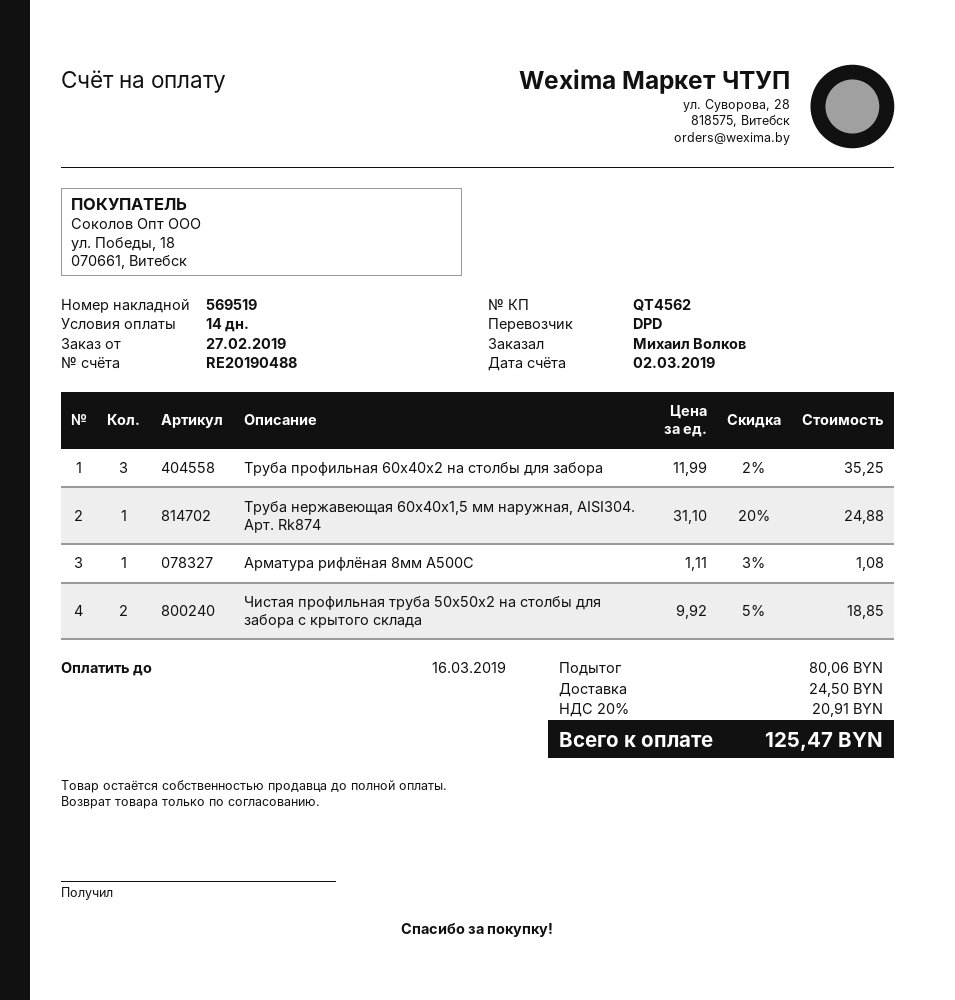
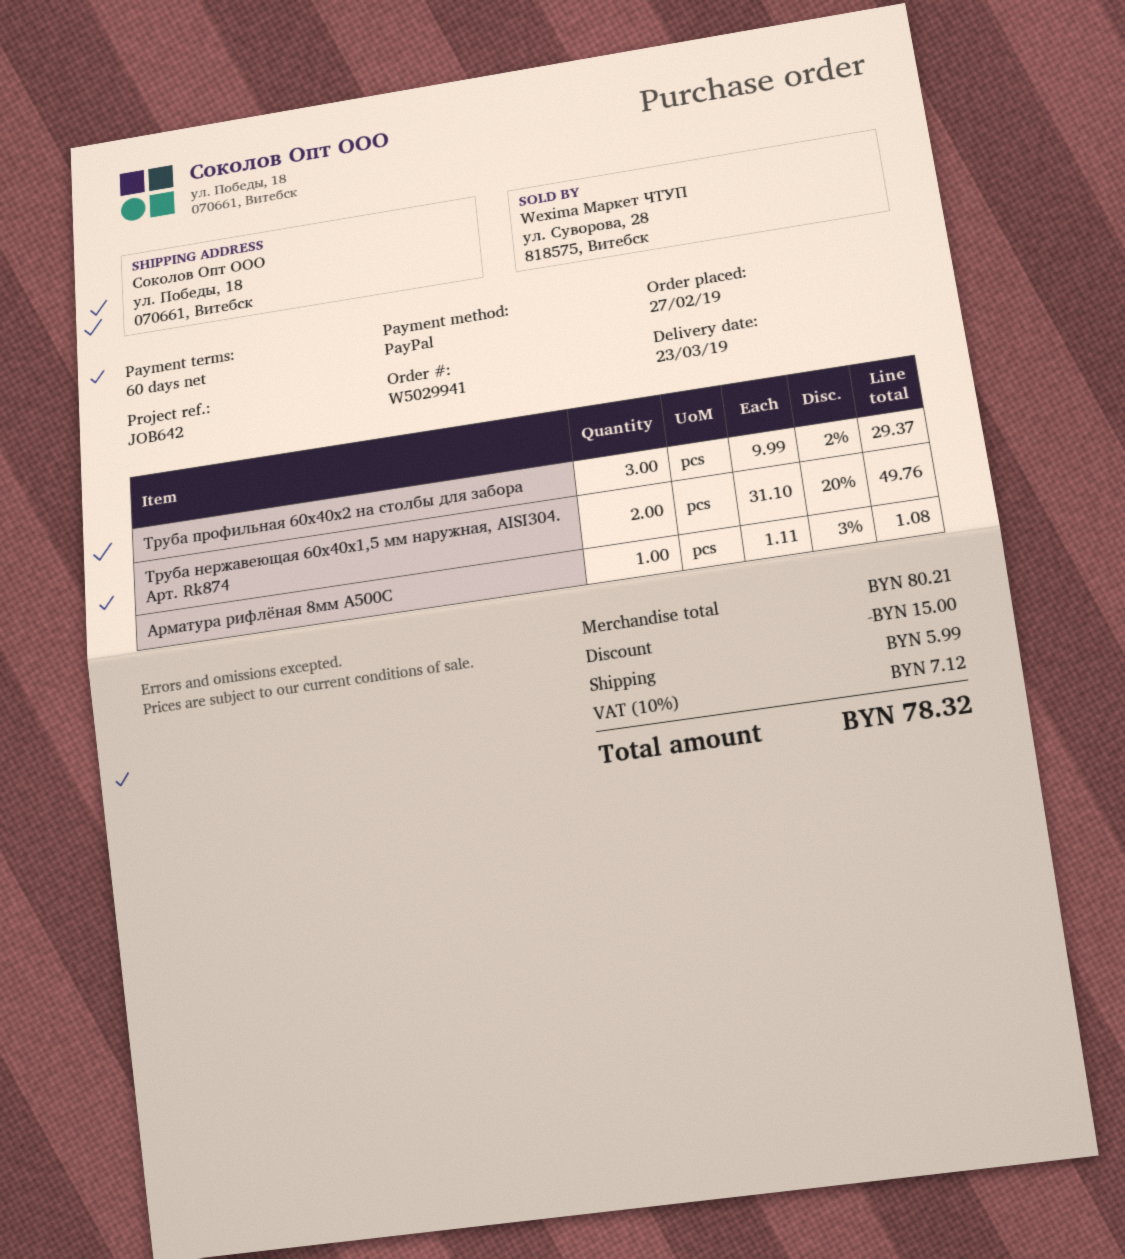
payment terms: 14 days -> 60 days
Труба профильная 60х40х2 на столбы для забора: 3 x 11.99 - 2% = 35.25 -> 3 x 9.99 - 2% = 29.37
Труба нержавеющая 60х40х1,5 мм наружная, AISI304. Арт. Rk874: 1 x 31.10 - 20% = 24.88 -> 2 x 31.10 - 20% = 49.76
Чистая профильная труба 50х50х2 на столбы для забора с крытого склада: 2 x 9.92 - 5% = 18.85 -> none
subtotal: 80.06 -> 80.21
discount: none -> 15.00
shipping: 24.50 -> 5.99
tax: 20% = 20.91 -> 10% = 7.12
total: 125.47 -> 78.32

